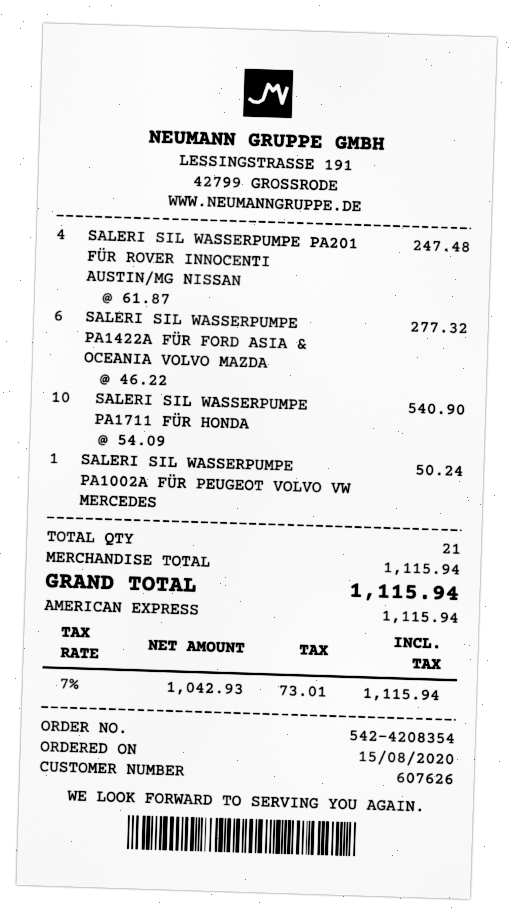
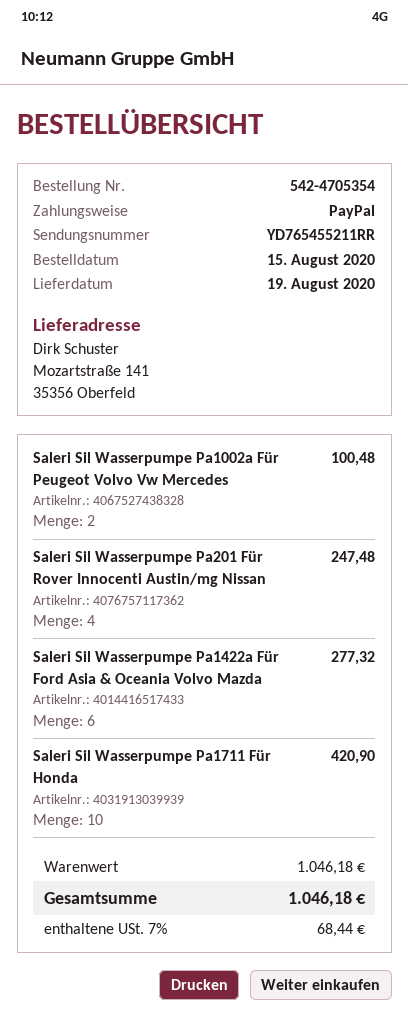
order number: 542-4208354 -> 542-4705354
payment method: American Express -> PayPal
SALERI SIL WASSERPUMPE PA1711 FÜR HONDA: 10 for 540.90 -> 10 for 420.90
SALERI SIL WASSERPUMPE PA1002A FÜR PEUGEOT VOLVO VW MERCEDES: 1 for 50.24 -> 2 for 100.48
subtotal: 1115.94 -> 1046.18
tax: 7% = 73.01 -> 7% = 68.44
total: 1115.94 -> 1046.18

